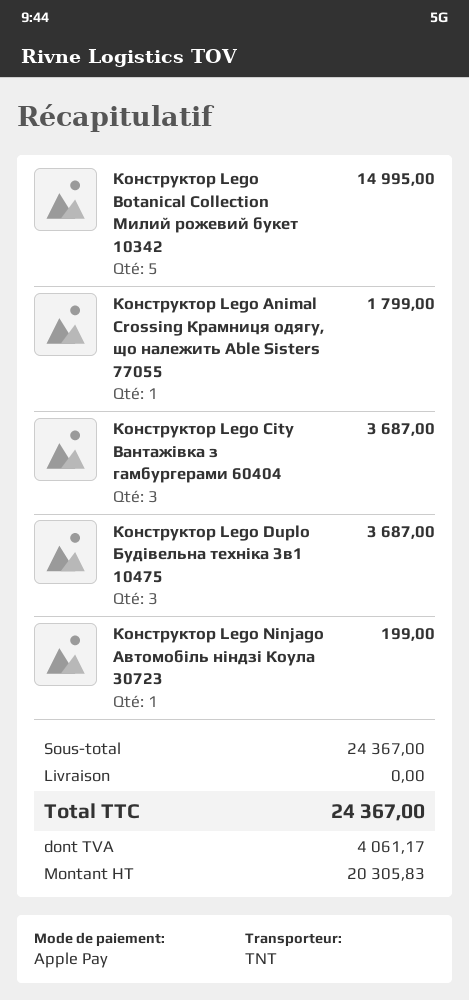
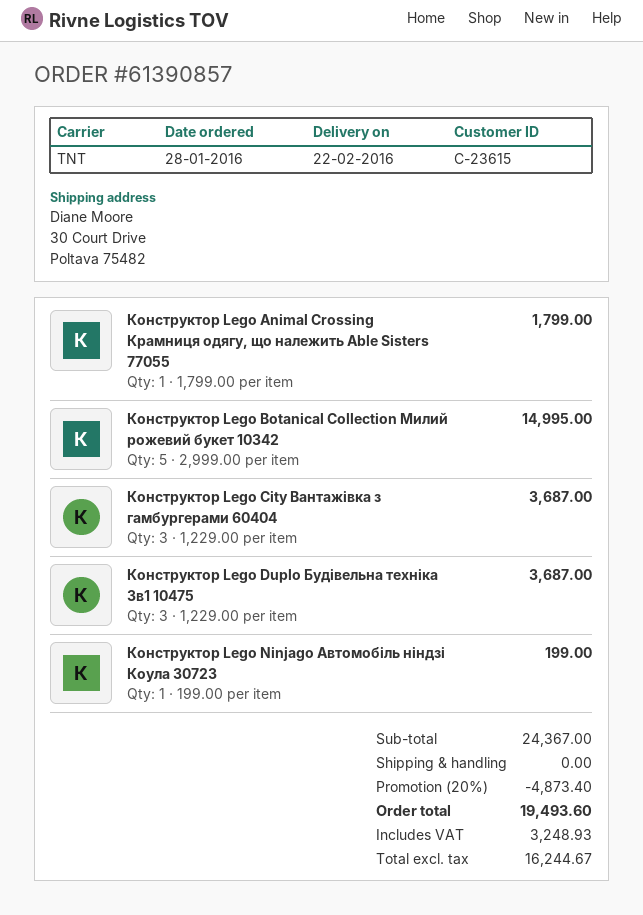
discount: none -> 20% = 4873.40
net: 20305.83 -> 16244.67
tax: 4061.17 -> 3248.93
total: 24367.00 -> 19493.60

